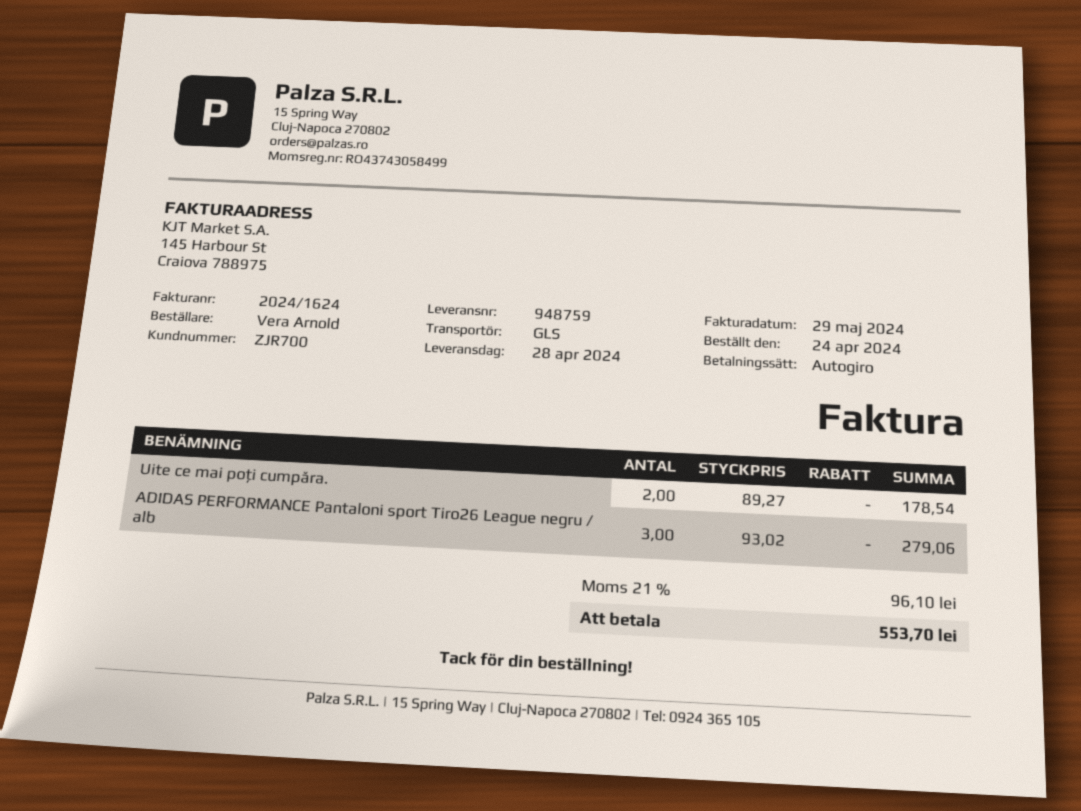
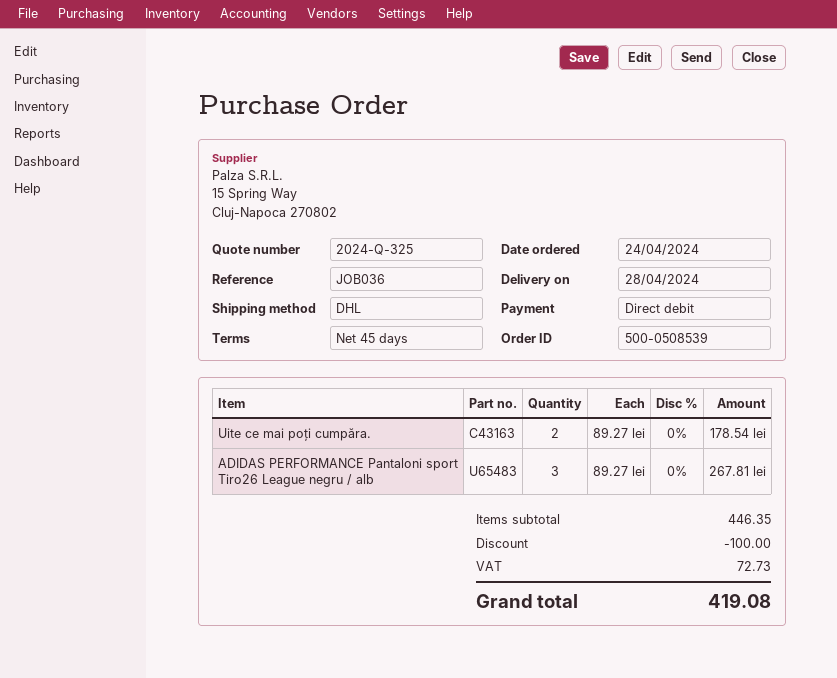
shipping method: GLS -> DHL
ADIDAS PERFORMANCE Pantaloni sport Tiro26 League negru / alb: 3 x 93.02 = 279.06 -> 3 x 89.27 = 267.81
discount: none -> 100.00
tax: 96.10 -> 72.73
total: 553.70 -> 419.08

